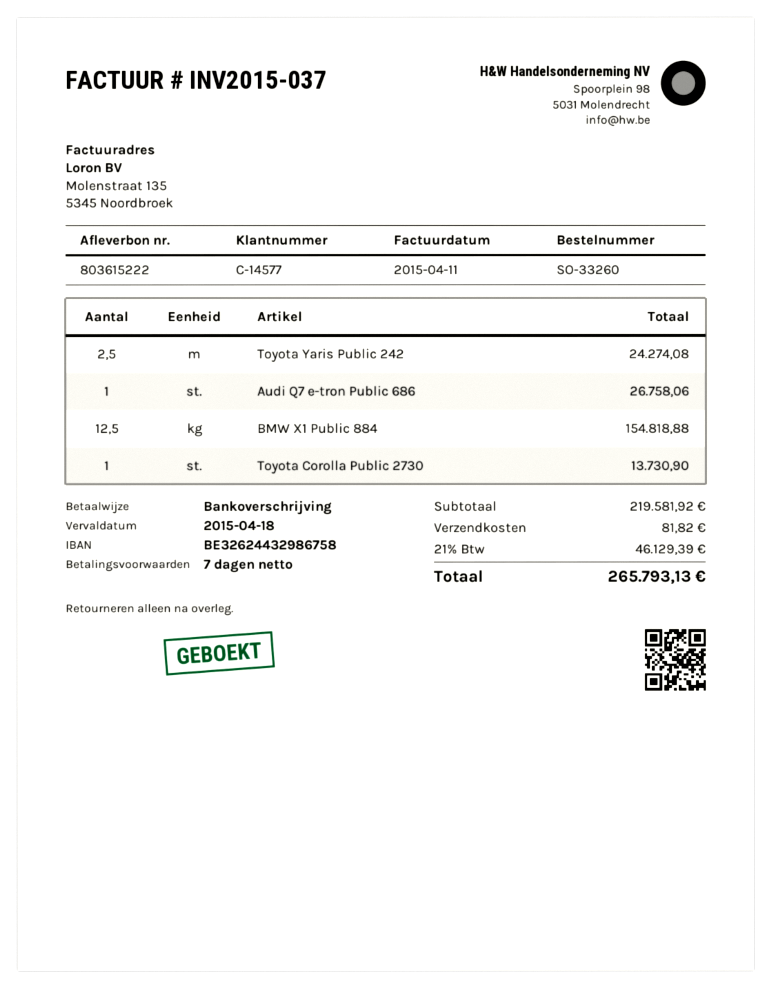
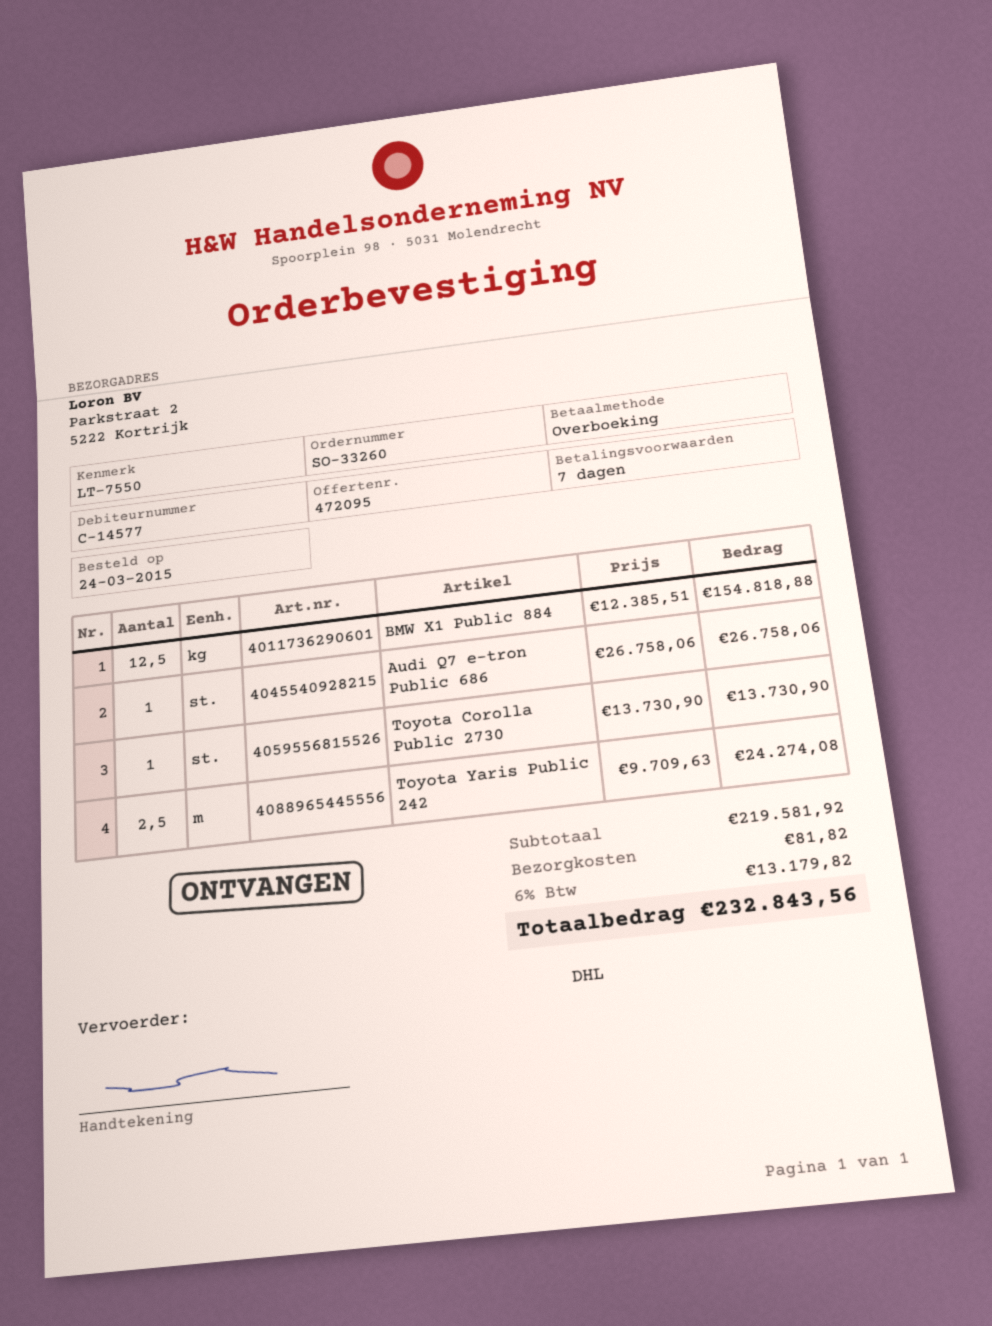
tax: 21% = 46129.39 -> 6% = 13179.82
total: 265793.13 -> 232843.56

